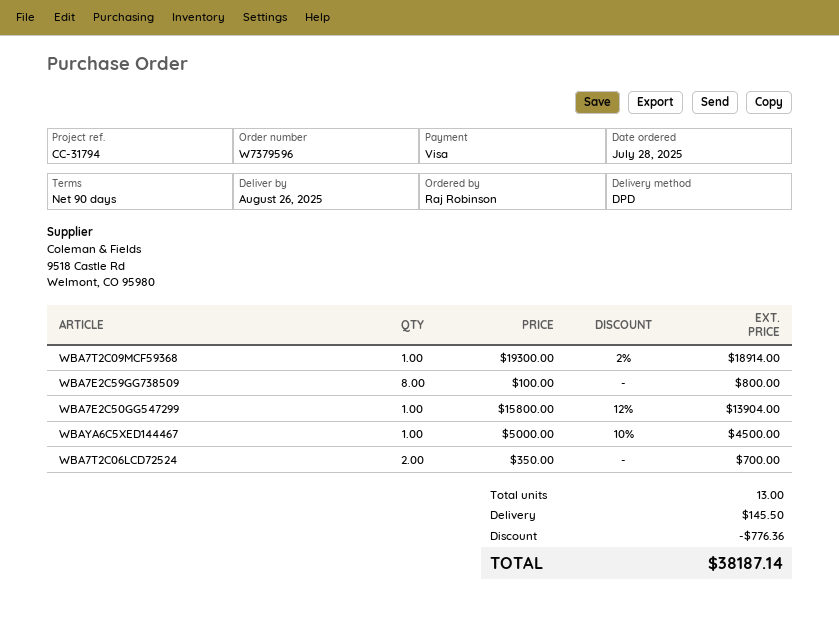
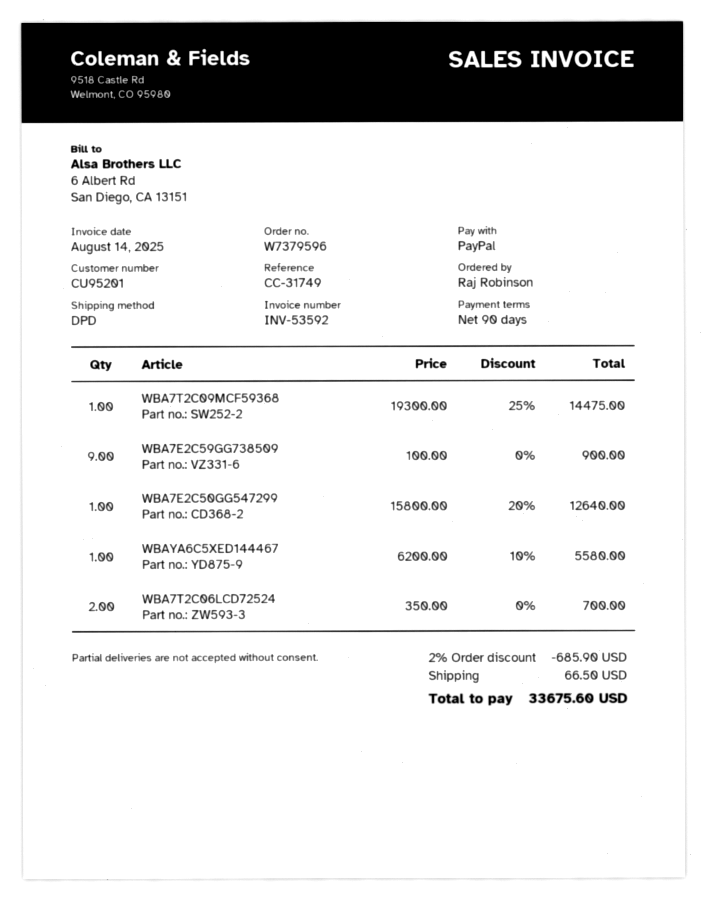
reference: CC-31794 -> CC-31749
payment method: Visa -> PayPal
WBA7T2C09MCF59368: 1 x 19300.00 - 2% = 18914.00 -> 1 x 19300.00 - 25% = 14475.00
WBA7E2C59GG738509: 8 x 100.00 = 800.00 -> 9 x 100.00 = 900.00
WBA7E2C50GG547299: 1 x 15800.00 - 12% = 13904.00 -> 1 x 15800.00 - 20% = 12640.00
WBAYA6C5XED144467: 1 x 5000.00 - 10% = 4500.00 -> 1 x 6200.00 - 10% = 5580.00
discount: 776.36 -> 685.90
shipping: 145.50 -> 66.50
total: 38187.14 -> 33675.60

